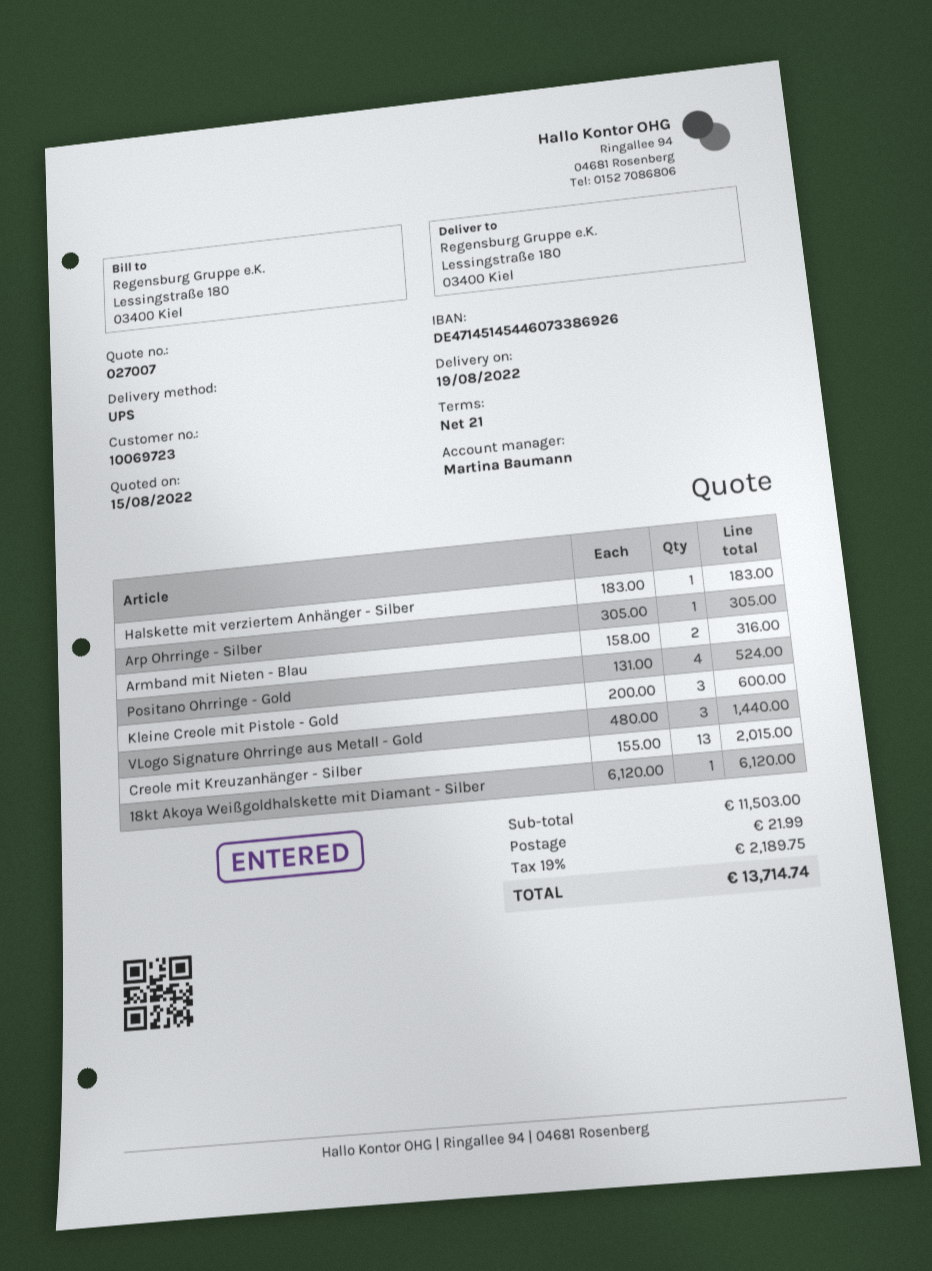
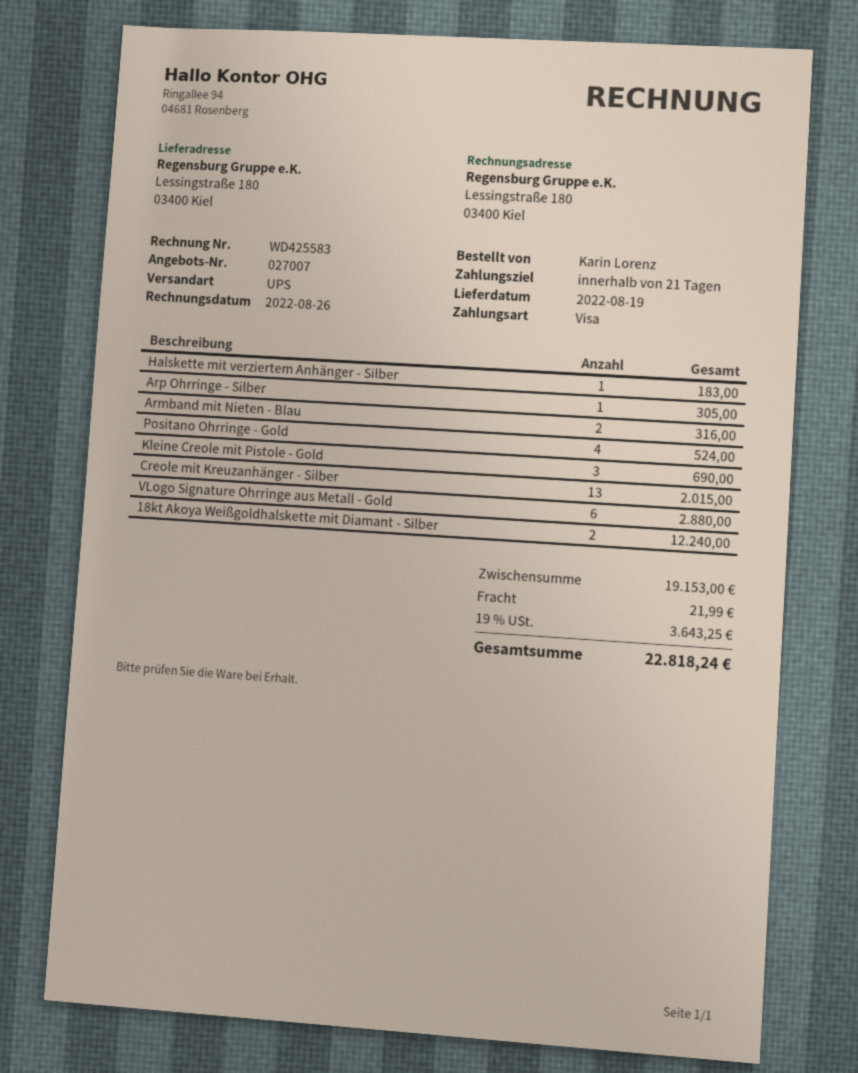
Kleine Creole mit Pistole - Gold: 3 for 600.00 -> 3 for 690.00
VLogo Signature Ohrringe aus Metall - Gold: 3 for 1440.00 -> 6 for 2880.00
18kt Akoya Weißgoldhalskette mit Diamant - Silber: 1 for 6120.00 -> 2 for 12240.00
subtotal: 11503.00 -> 19153.00
tax: 19% = 2189.75 -> 19% = 3643.25
total: 13714.74 -> 22818.24

